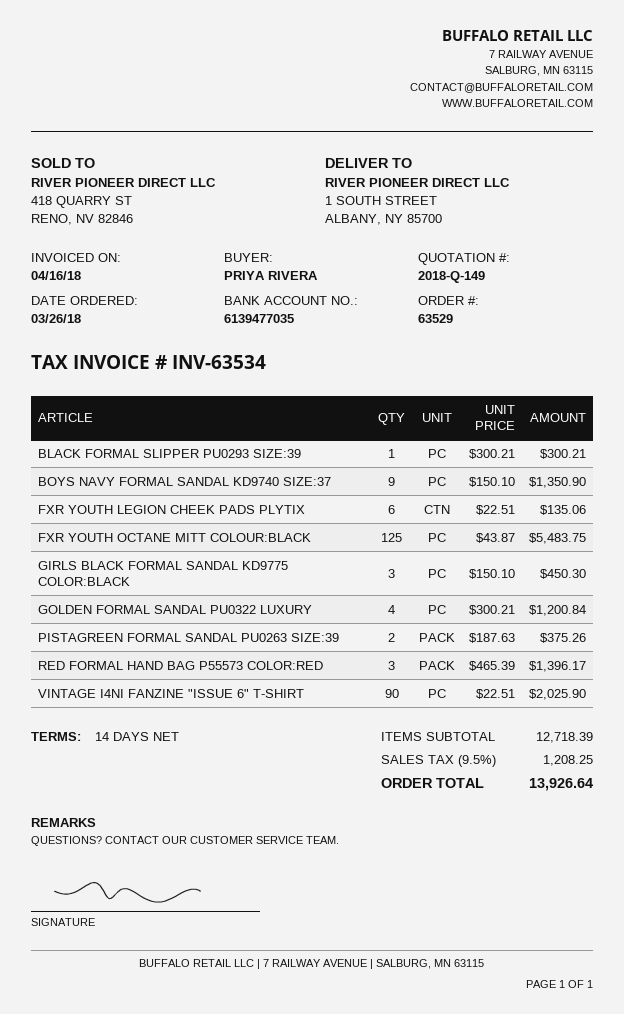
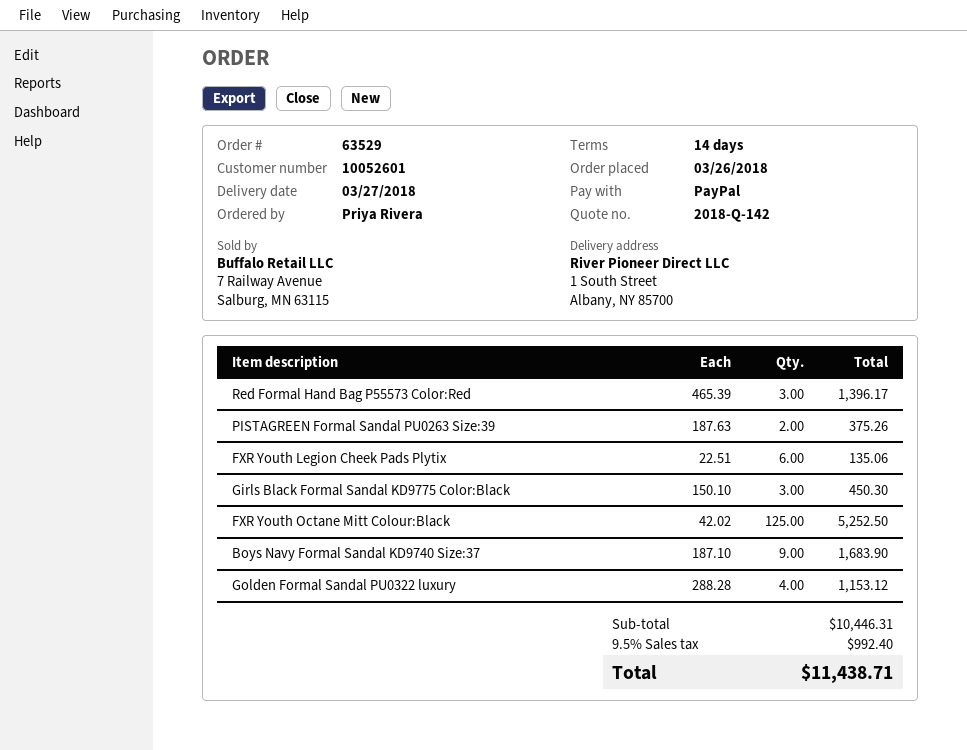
quote number: 2018-Q-149 -> 2018-Q-142
BLACK FORMAL SLIPPER PU0293 SIZE:39: 1 x 300.21 = 300.21 -> none
BOYS NAVY FORMAL SANDAL KD9740 SIZE:37: 9 x 150.10 = 1350.90 -> 9 x 187.10 = 1683.90
FXR YOUTH OCTANE MITT COLOUR:BLACK: 125 x 43.87 = 5483.75 -> 125 x 42.02 = 5252.50
GOLDEN FORMAL SANDAL PU0322 LUXURY: 4 x 300.21 = 1200.84 -> 4 x 288.28 = 1153.12
VINTAGE I4NI FANZINE "ISSUE 6" T-SHIRT: 90 x 22.51 = 2025.90 -> none
subtotal: 12718.39 -> 10446.31
tax: 9.5% = 1208.25 -> 9.5% = 992.40
total: 13926.64 -> 11438.71

